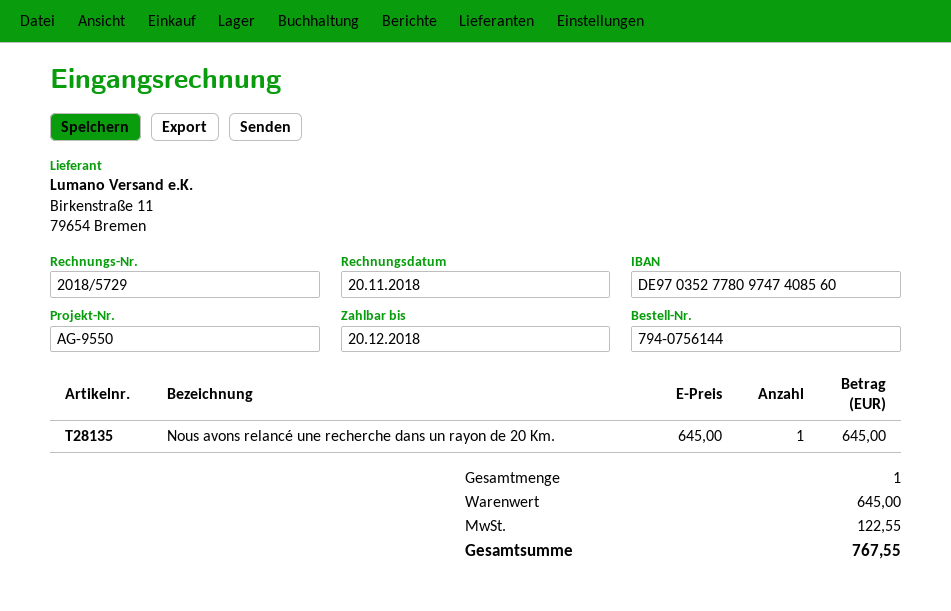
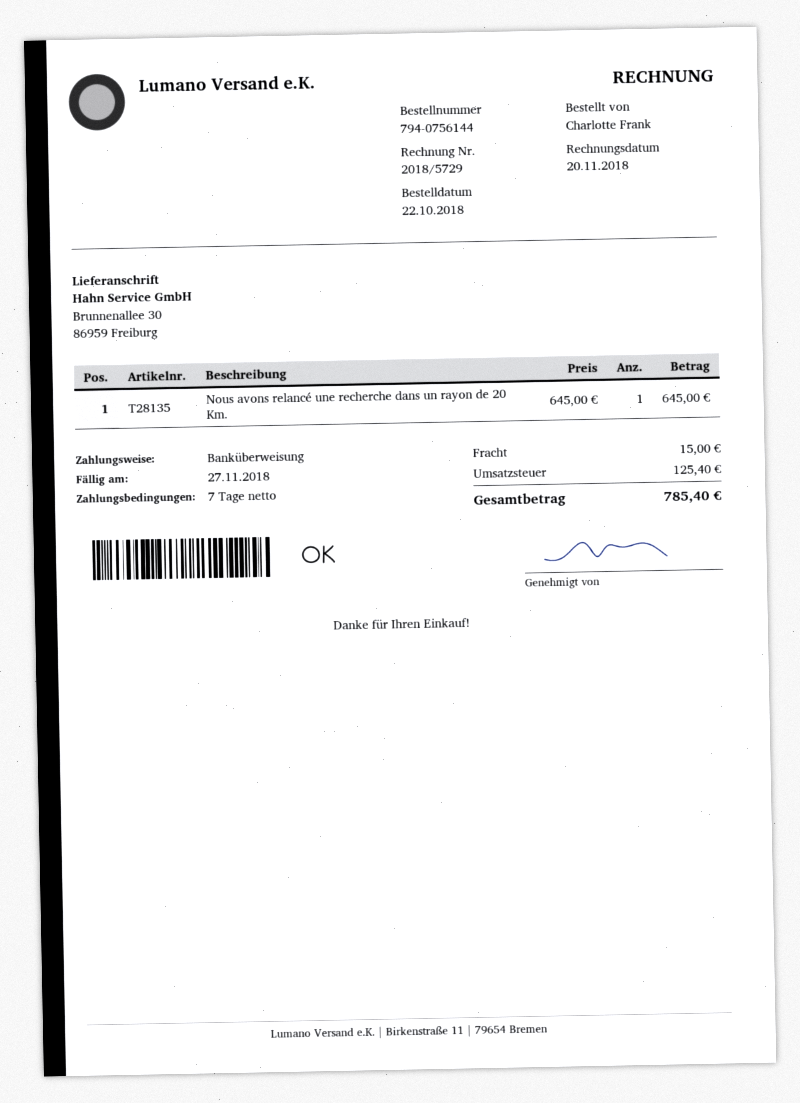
due date: 2018-12-20 -> 2018-11-27
shipping: none -> 15.00
tax: 122.55 -> 125.40
total: 767.55 -> 785.40

